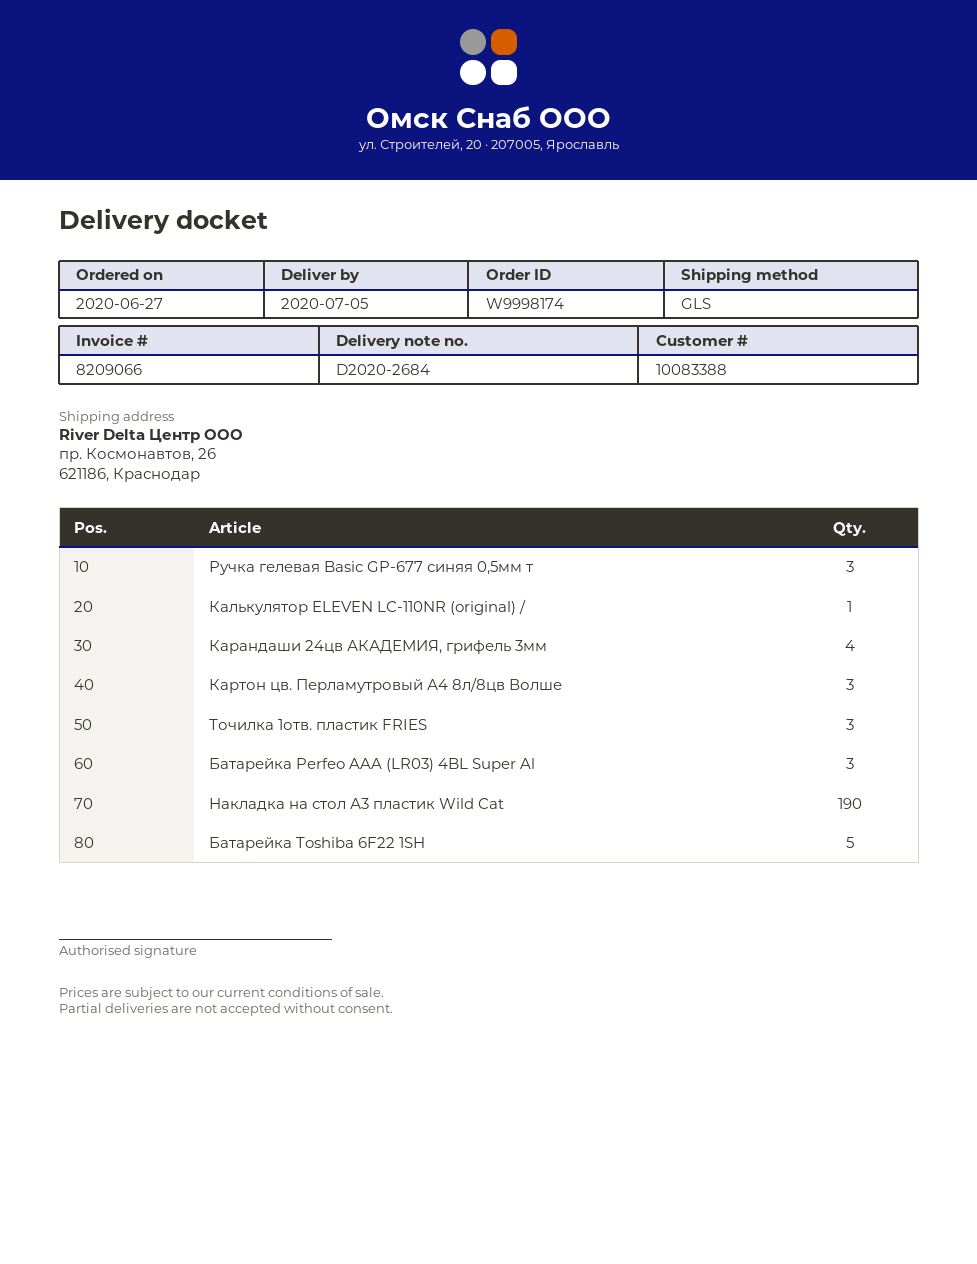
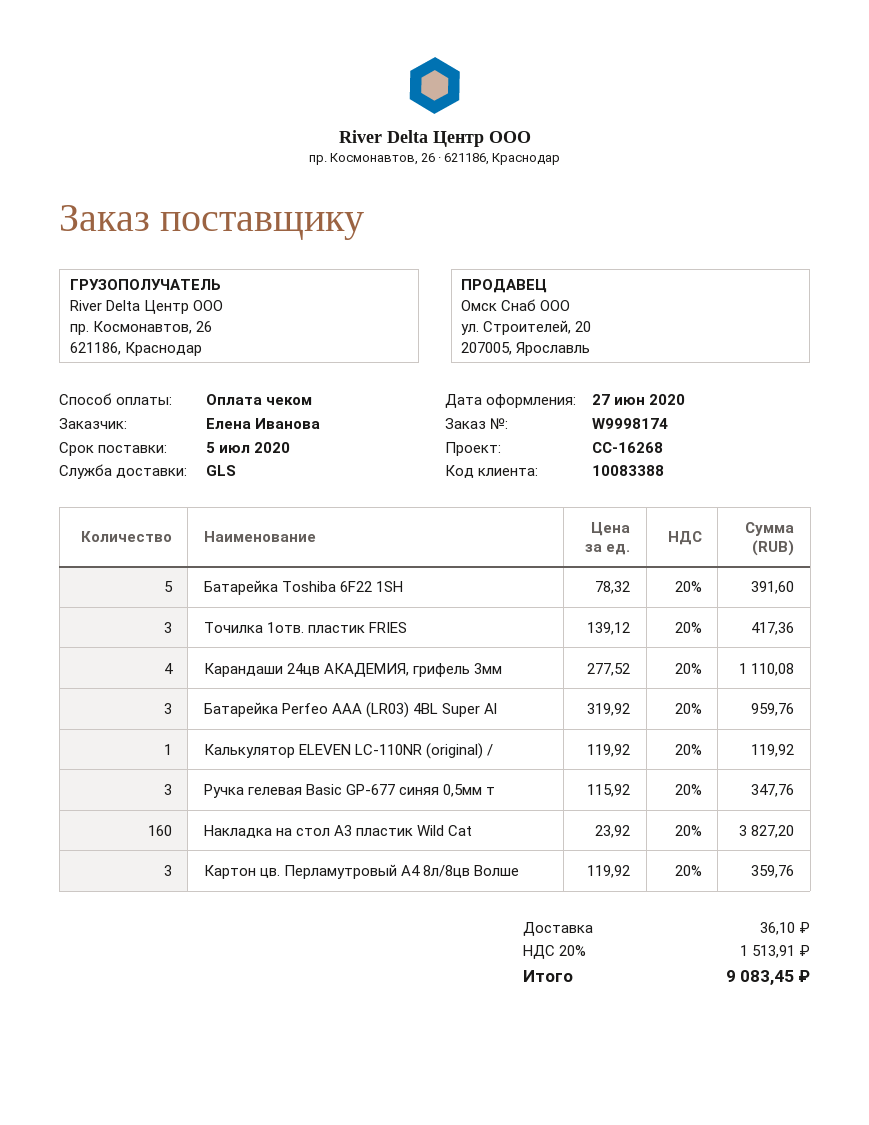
Накладка на стол А3 пластик Wild Cat: 190 -> 160

